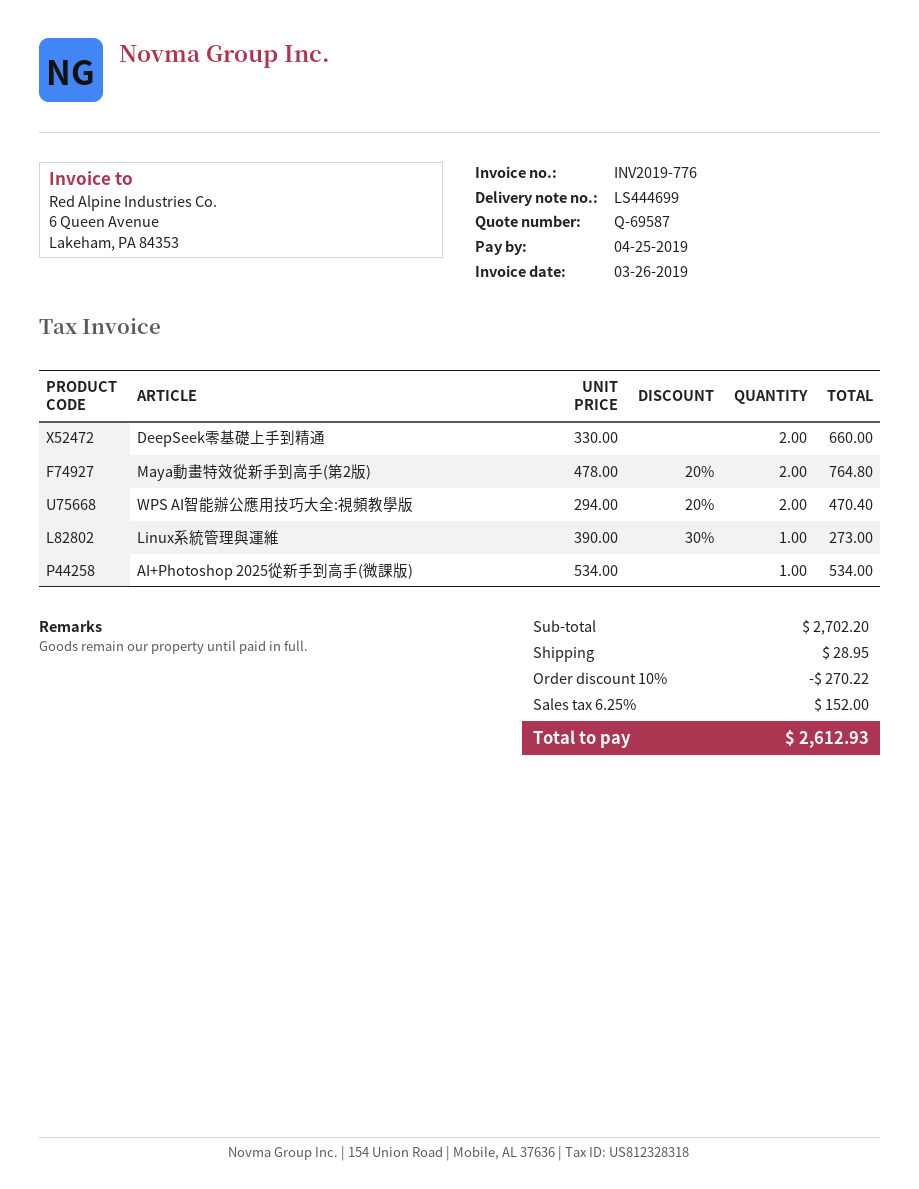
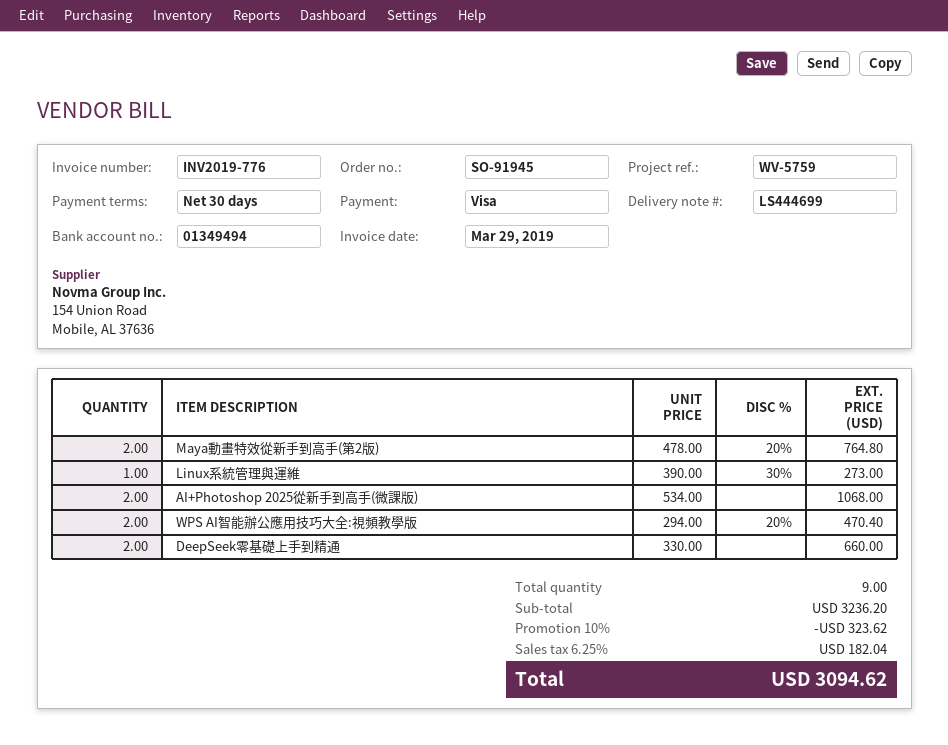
invoice date: 2019-03-26 -> 2019-03-29
AI+Photoshop 2025從新手到高手(微課版): 1 x 534.00 = 534.00 -> 2 x 534.00 = 1068.00
subtotal: 2702.20 -> 3236.20
discount: 10% = 270.22 -> 10% = 323.62
shipping: 28.95 -> none
tax: 6.25% = 152.00 -> 6.25% = 182.04
total: 2612.93 -> 3094.62

